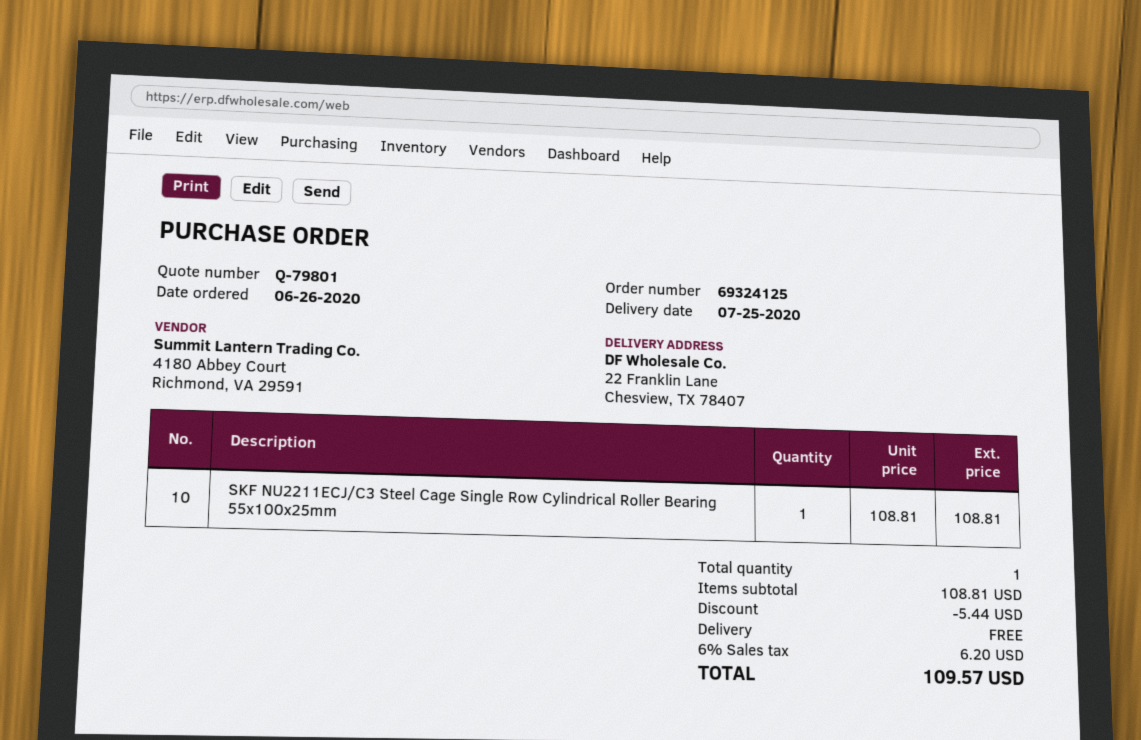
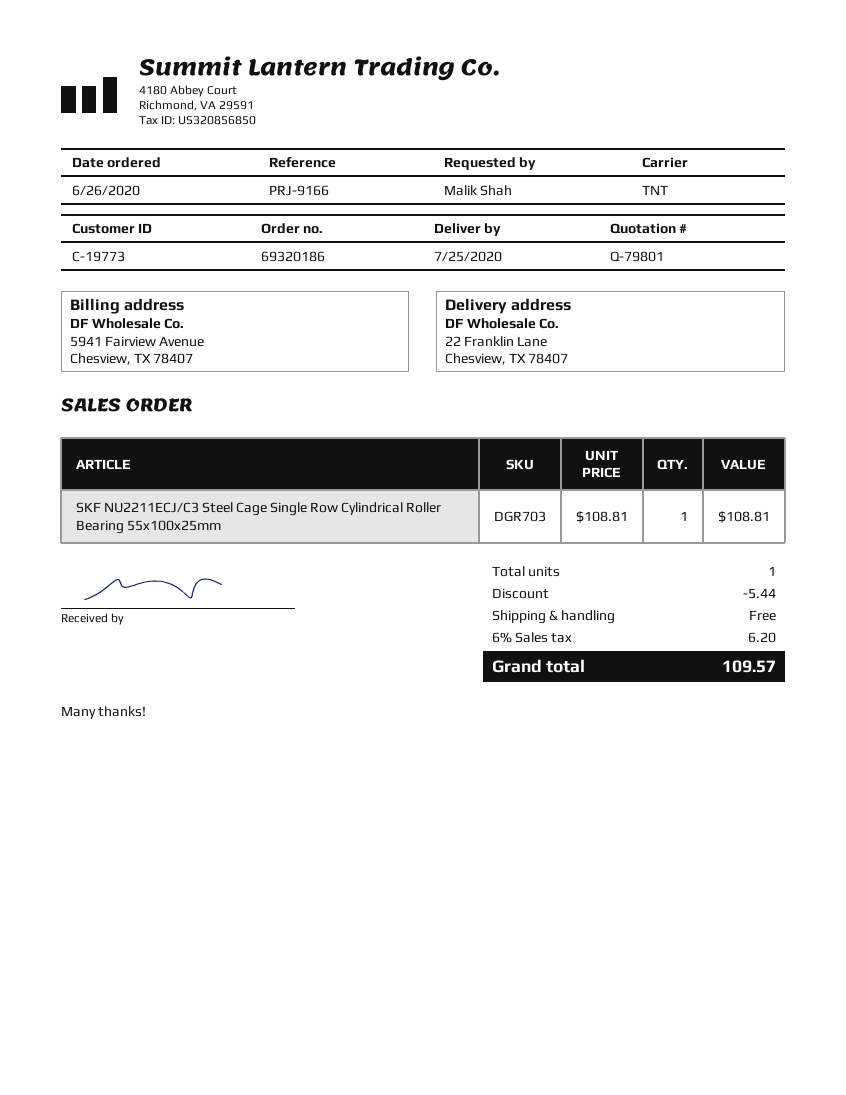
order number: 69324125 -> 69320186

